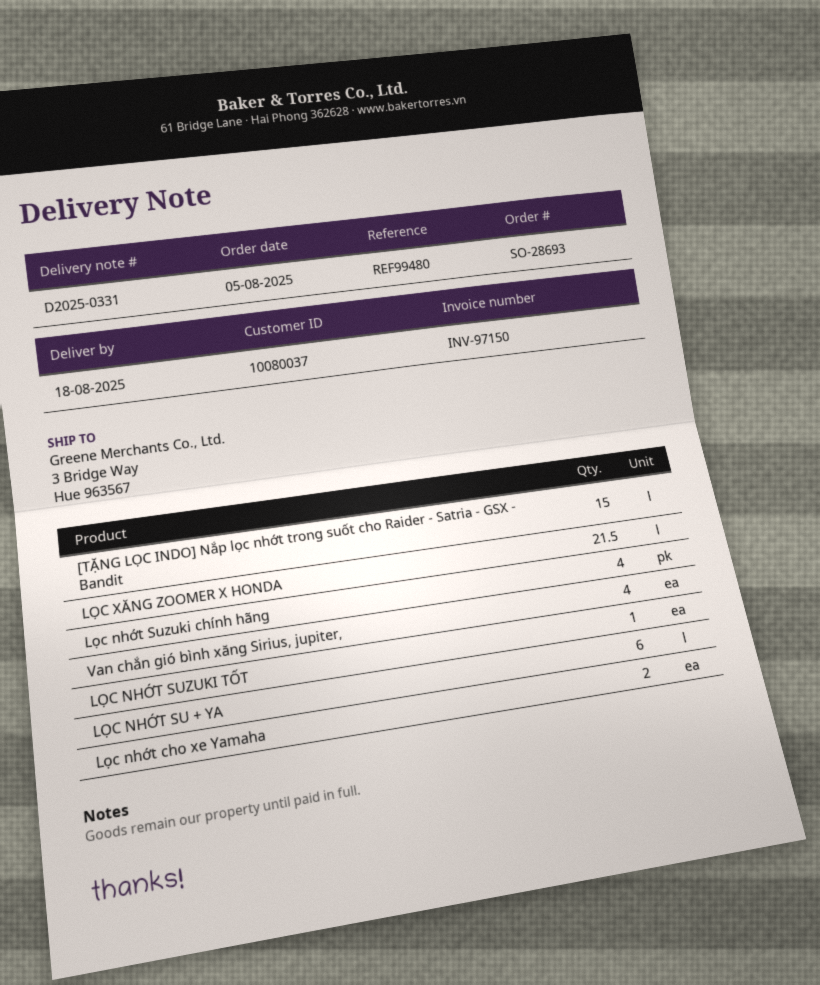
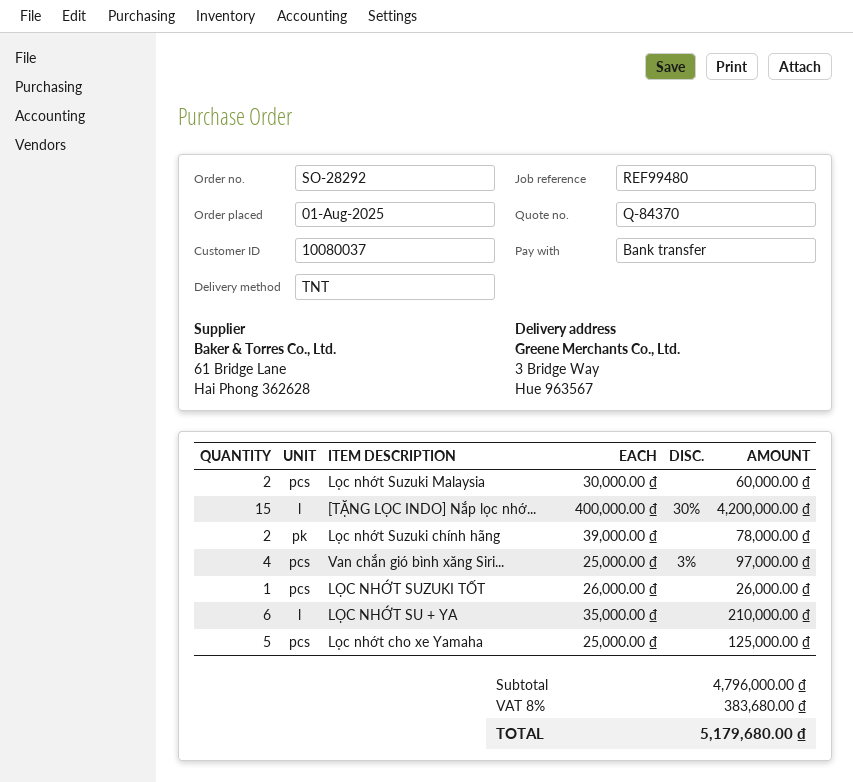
order number: SO-28693 -> SO-28292
order date: 2025-08-05 -> 2025-08-01
LỌC XĂNG ZOOMER X HONDA: 21.5 -> none
Lọc nhớt Suzuki chính hãng: 4 -> 2
Lọc nhớt cho xe Yamaha: 2 -> 5
Lọc nhớt Suzuki Malaysia: none -> 2

